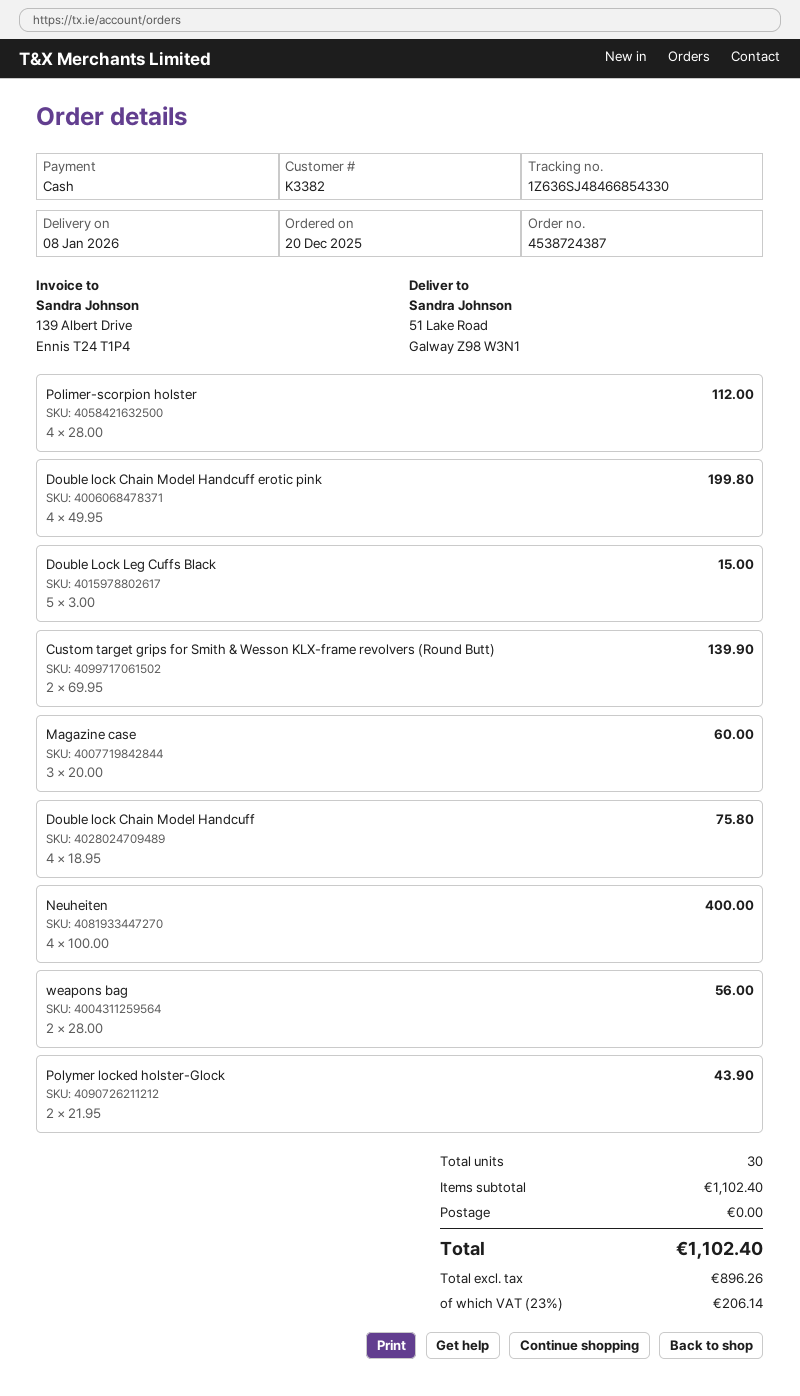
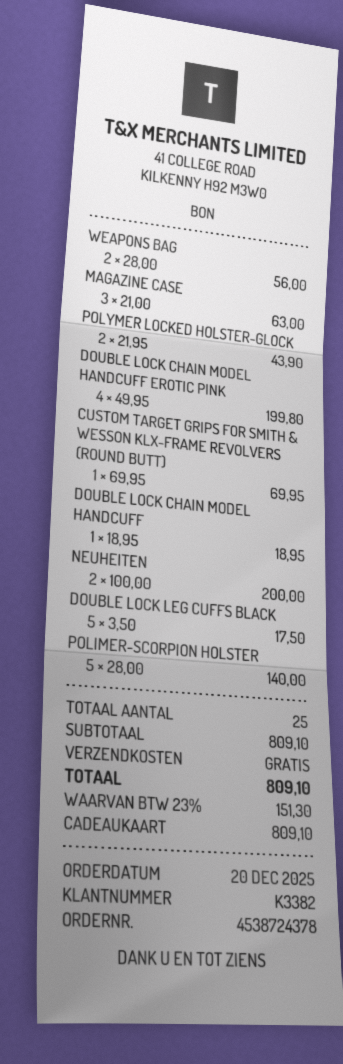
order number: 4538724387 -> 4538724378
payment method: cash -> gift card
Polimer-scorpion holster: 4 x 28.00 = 112.00 -> 5 x 28.00 = 140.00
Double Lock Leg Cuffs Black: 5 x 3.00 = 15.00 -> 5 x 3.50 = 17.50
Custom target grips for Smith & Wesson KLX-frame revolvers (Round Butt): 2 x 69.95 = 139.90 -> 1 x 69.95 = 69.95
Magazine case: 3 x 20.00 = 60.00 -> 3 x 21.00 = 63.00
Double lock Chain Model Handcuff: 4 x 18.95 = 75.80 -> 1 x 18.95 = 18.95
Neuheiten: 4 x 100.00 = 400.00 -> 2 x 100.00 = 200.00
total quantity: 30 -> 25
subtotal: 1102.40 -> 809.10
tax: 23% = 206.14 -> 23% = 151.30
total: 1102.40 -> 809.10

